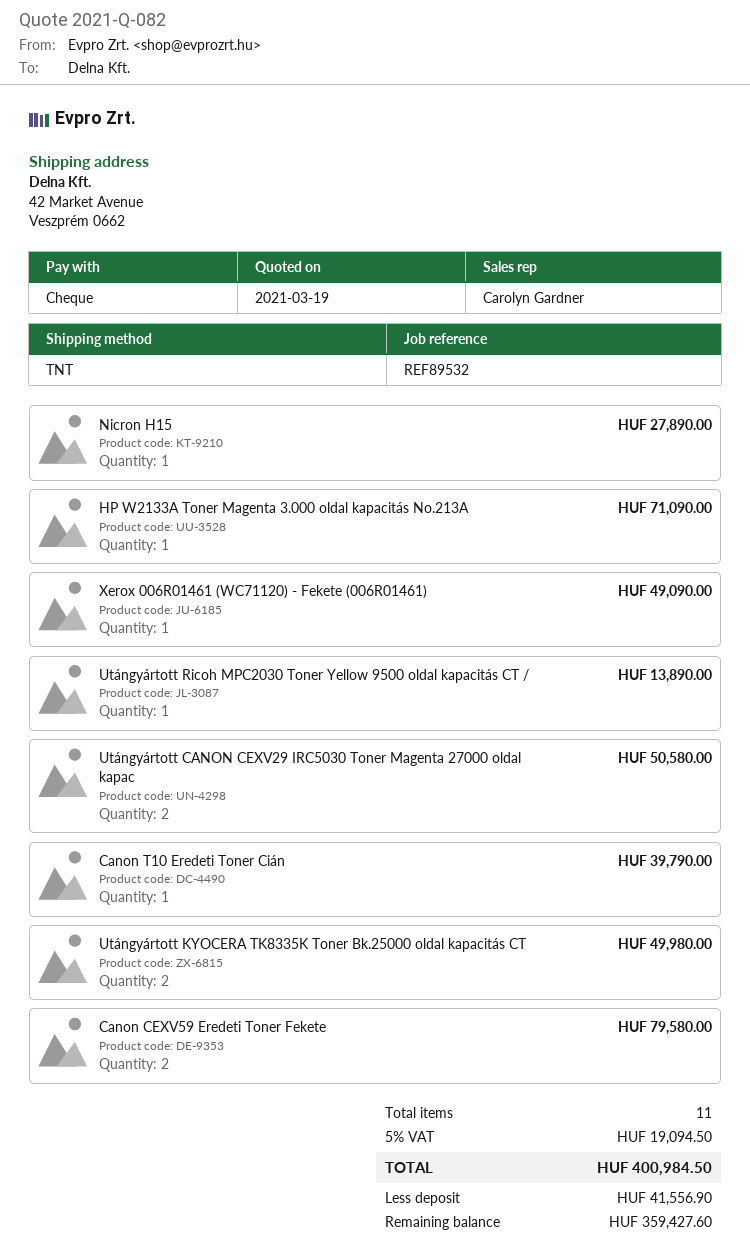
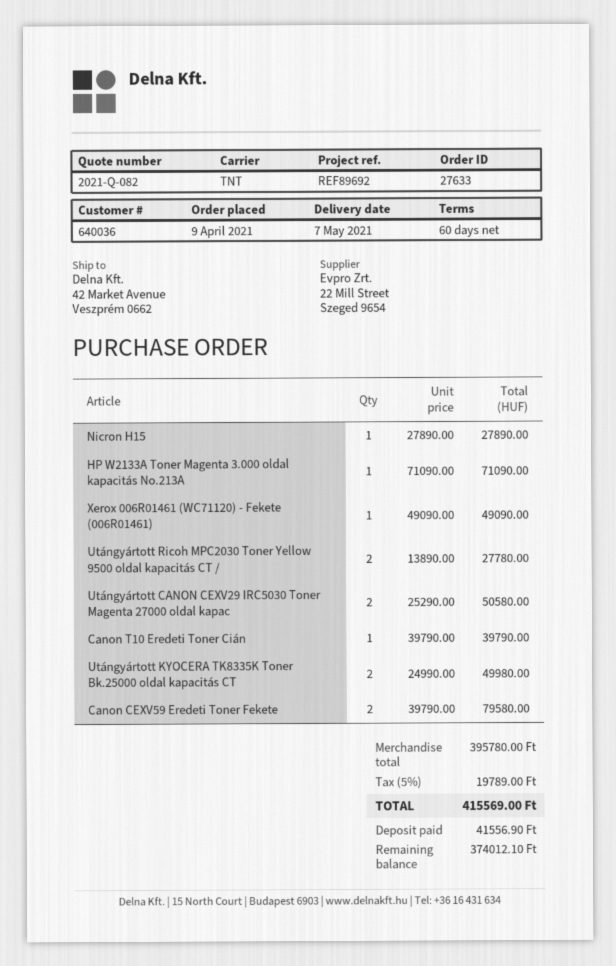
reference: REF89532 -> REF89692
Utángyártott Ricoh MPC2030 Toner Yellow 9500 oldal kapacitás CT /: 1 for 13890.00 -> 2 for 27780.00
tax: 5% = 19094.50 -> 5% = 19789.00
total: 400984.50 -> 415569.00
balance: 359427.60 -> 374012.10

